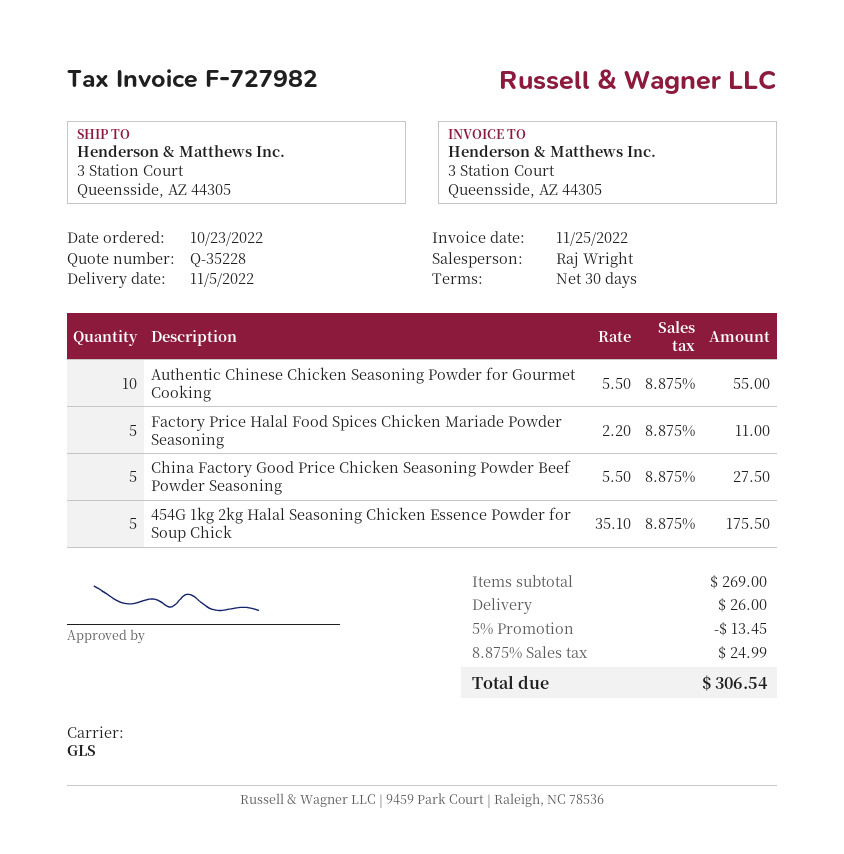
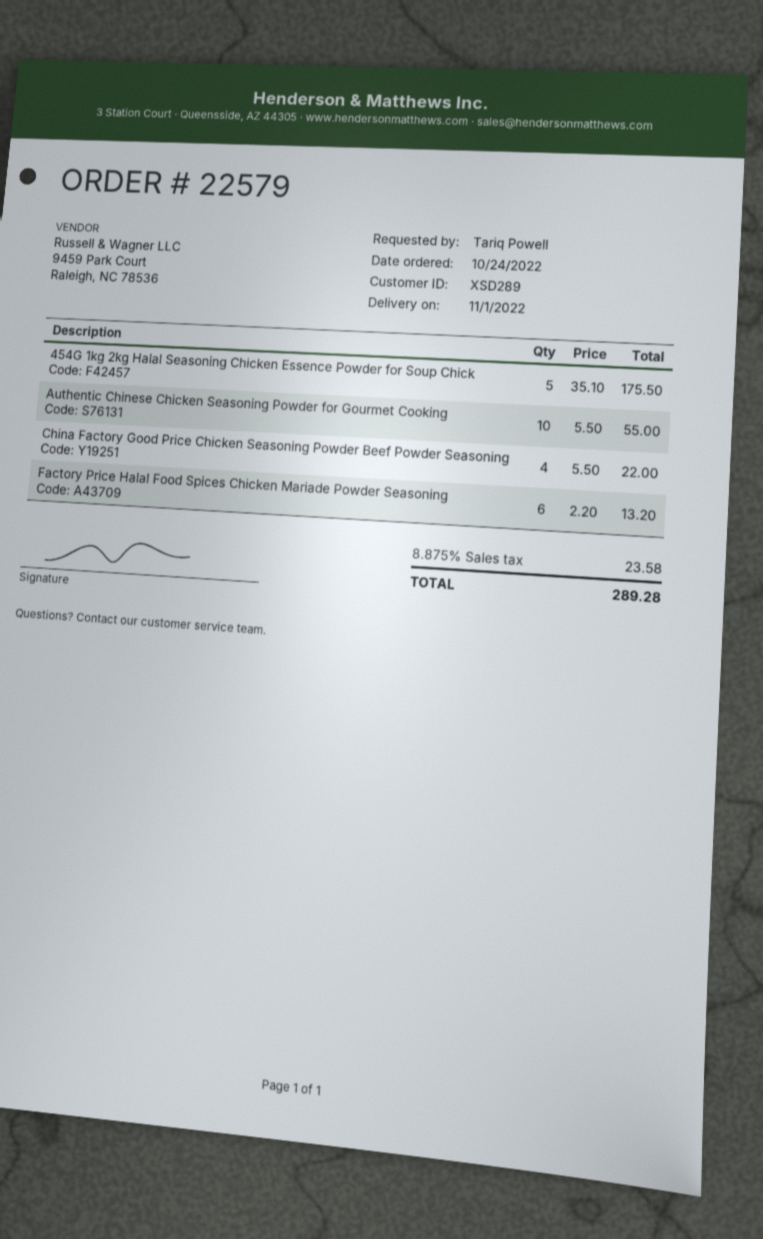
order date: 2022-10-23 -> 2022-10-24
delivery date: 2022-11-05 -> 2022-11-01
Factory Price Halal Food Spices Chicken Mariade Powder Seasoning: 5 x 2.20 = 11.00 -> 6 x 2.20 = 13.20
China Factory Good Price Chicken Seasoning Powder Beef Powder Seasoning: 5 x 5.50 = 27.50 -> 4 x 5.50 = 22.00
discount: 5% = 13.45 -> none
shipping: 26.00 -> none
tax: 8.875% = 24.99 -> 8.875% = 23.58
total: 306.54 -> 289.28

